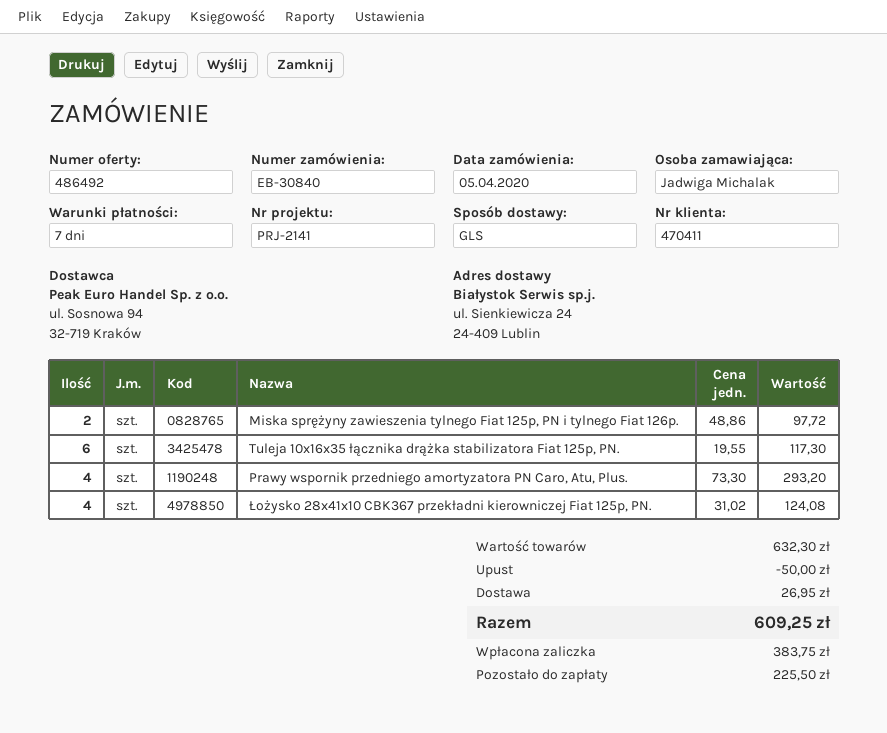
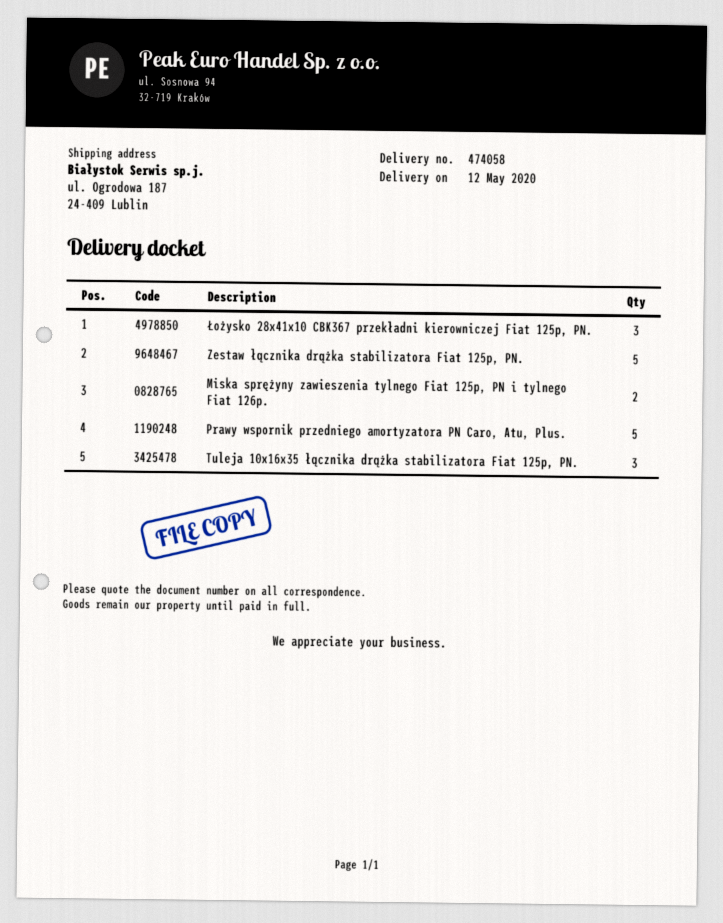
ship to: ul. Sienkiewicza 24, 24-409 Lublin -> ul. Ogrodowa 187, 24-409 Lublin
Tuleja 10x16x35 łącznika drążka stabilizatora Fiat 125p, PN.: 6 -> 3
Prawy wspornik przedniego amortyzatora PN Caro, Atu, Plus.: 4 -> 5
Łożysko 28x41x10 CBK367 przekładni kierowniczej Fiat 125p, PN.: 4 -> 3
Zestaw łącznika drążka stabilizatora Fiat 125p, PN.: none -> 5

